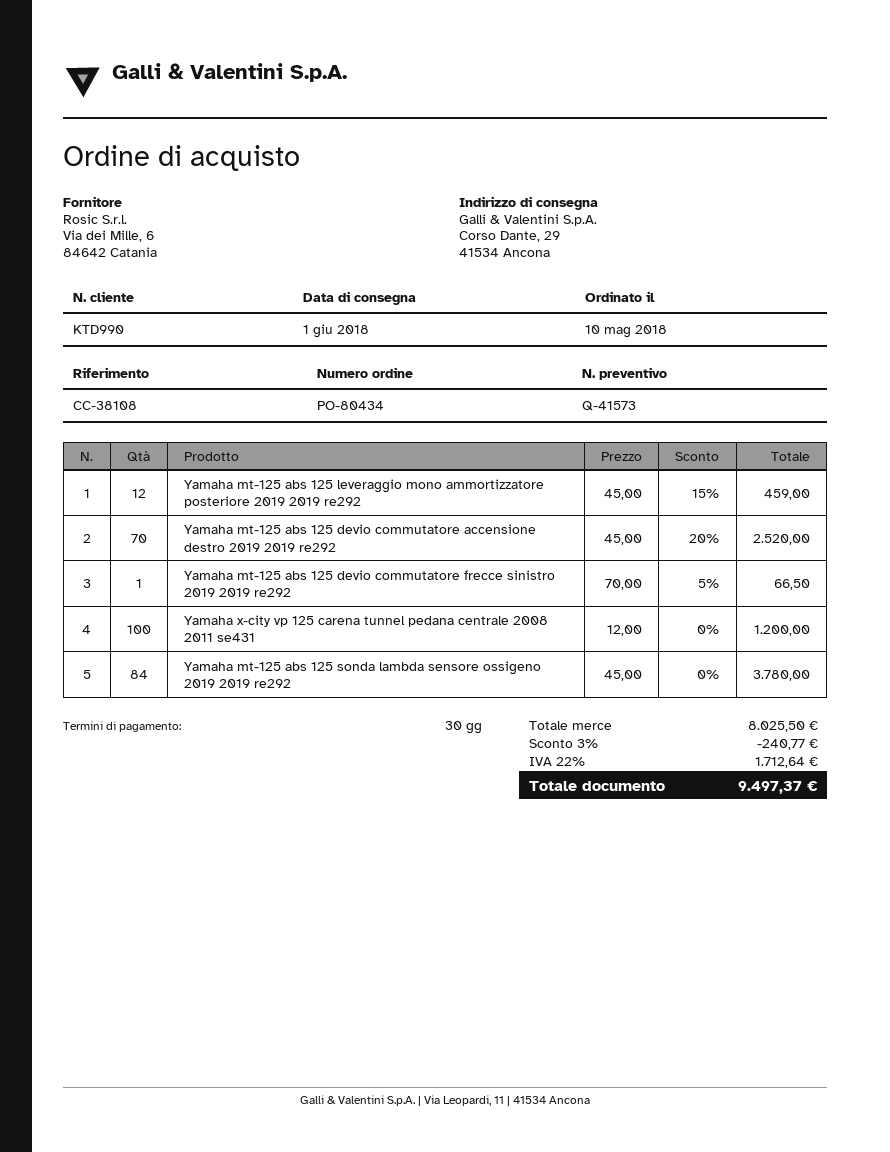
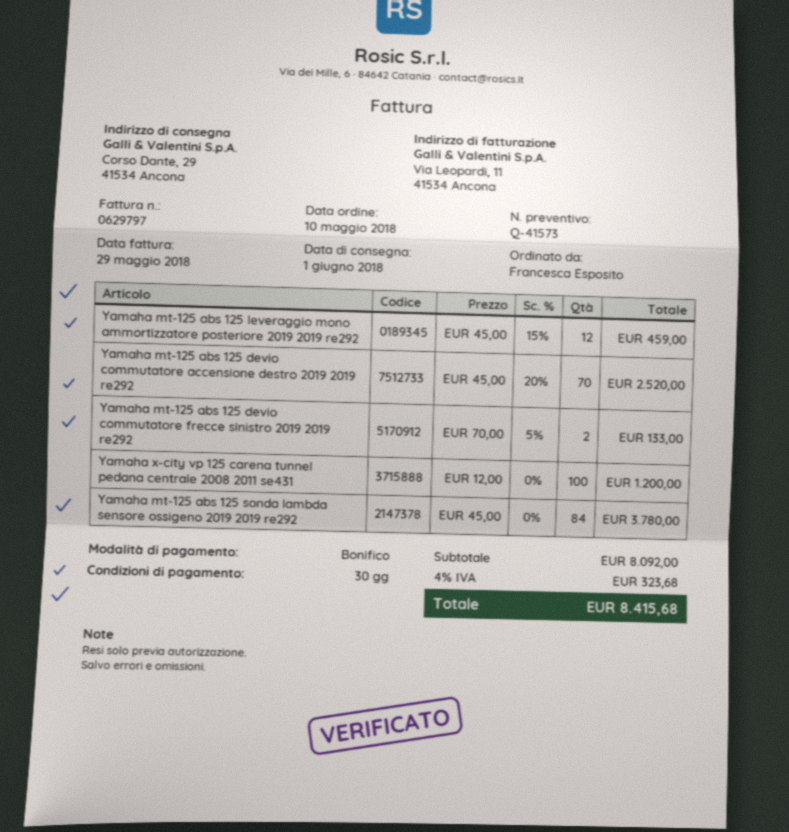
Yamaha mt-125 abs 125 devio commutatore frecce sinistro 2019 2019 re292: 1 x 70.00 - 5% = 66.50 -> 2 x 70.00 - 5% = 133.00
subtotal: 8025.50 -> 8092.00
discount: 3% = 240.77 -> none
tax: 22% = 1712.64 -> 4% = 323.68
total: 9497.37 -> 8415.68

